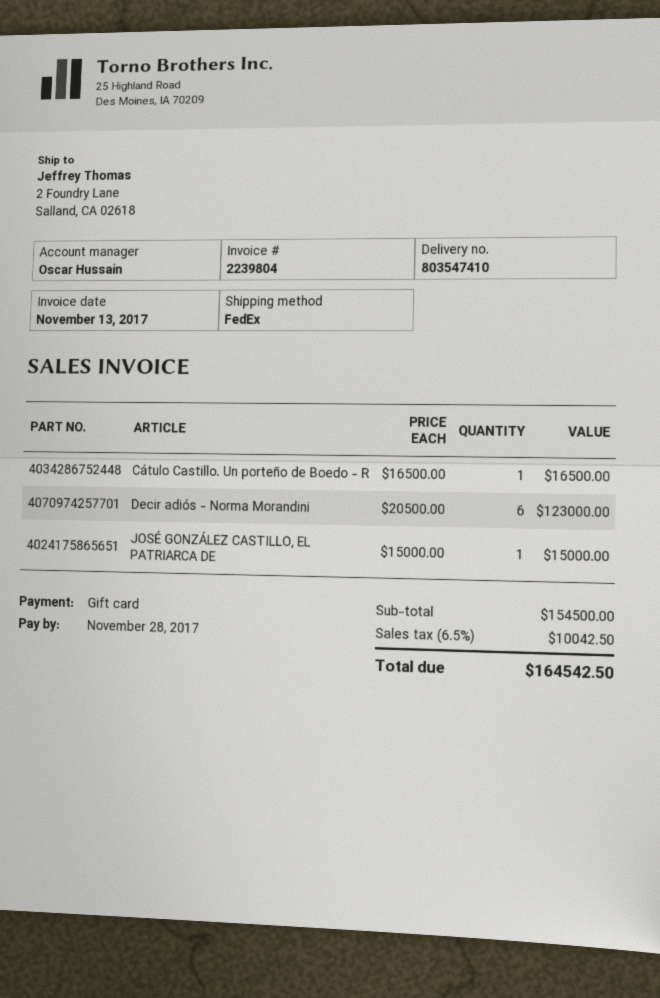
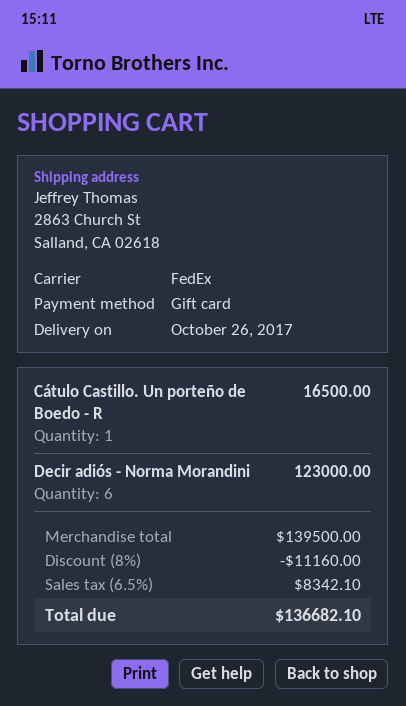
ship to: 2 Foundry Lane, Salland, CA 02618 -> 2863 Church St, Salland, CA 02618
JOSÉ GONZÁLEZ CASTILLO, EL PATRIARCA DE: 1 for 15000.00 -> none
subtotal: 154500.00 -> 139500.00
discount: none -> 8% = 11160.00
tax: 6.5% = 10042.50 -> 6.5% = 8342.10
total: 164542.50 -> 136682.10

